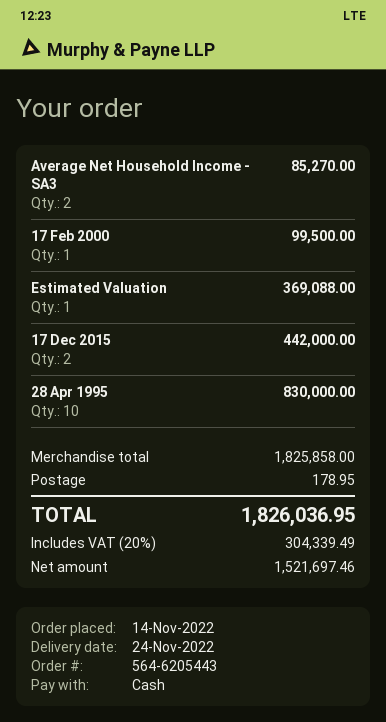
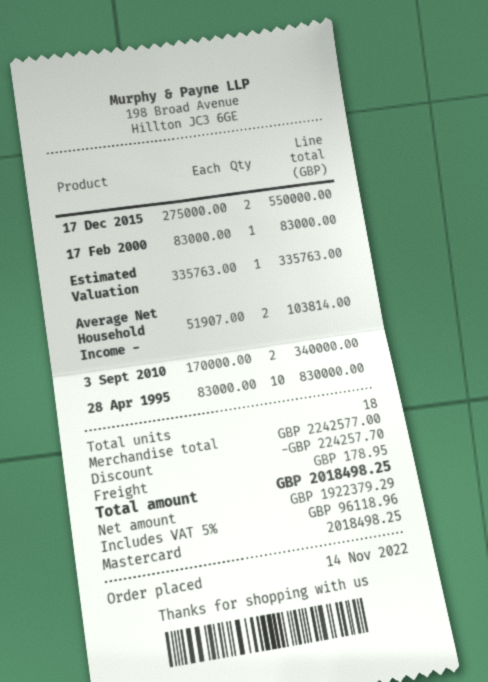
payment method: cash -> Mastercard
Average Net Household Income - SA3: 2 for 85270.00 -> 2 for 103814.00
17 Feb 2000: 1 for 99500.00 -> 1 for 83000.00
Estimated Valuation: 1 for 369088.00 -> 1 for 335763.00
17 Dec 2015: 2 for 442000.00 -> 2 for 550000.00
3 Sept 2010: none -> 2 for 340000.00
subtotal: 1825858.00 -> 2242577.00
discount: none -> 224257.70
net: 1521697.46 -> 1922379.29
tax: 20% = 304339.49 -> 5% = 96118.96
total: 1826036.95 -> 2018498.25

